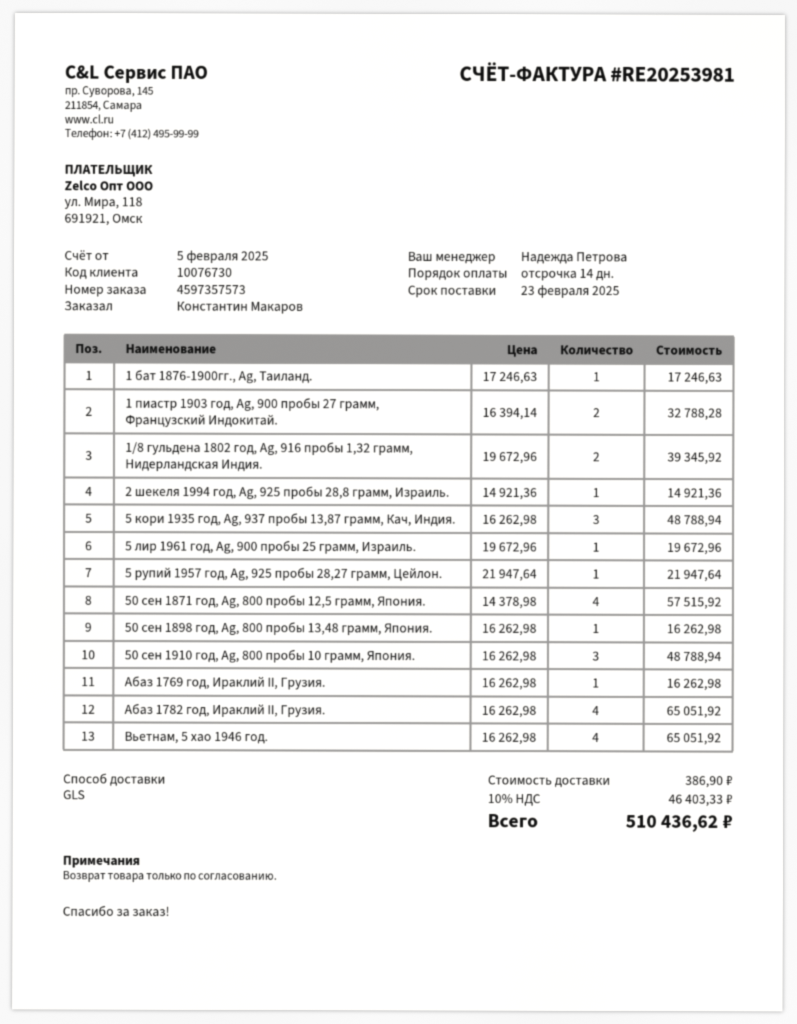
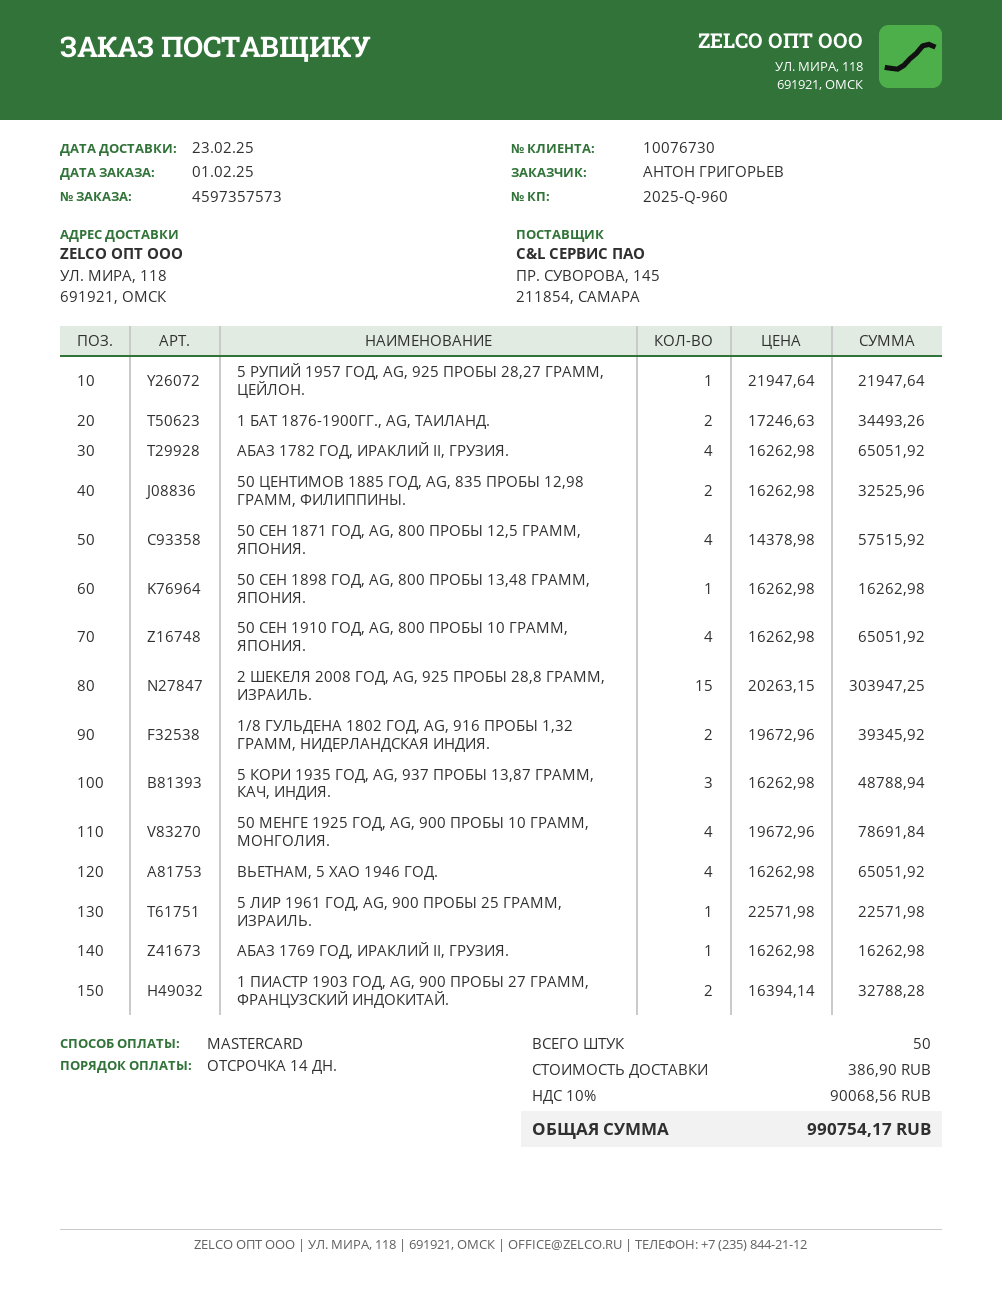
ordered by: Константин Макаров -> АНТОН ГРИГОРЬЕВ
1 бат 1876-1900гг., Ag, Таиланд.: 1 x 17246.63 = 17246.63 -> 2 x 17246.63 = 34493.26
2 шекеля 1994 год, Ag, 925 пробы 28,8 грамм, Израиль.: 1 x 14921.36 = 14921.36 -> none
5 лир 1961 год, Ag, 900 пробы 25 грамм, Израиль.: 1 x 19672.96 = 19672.96 -> 1 x 22571.98 = 22571.98
50 сен 1910 год, Ag, 800 пробы 10 грамм, Япония.: 3 x 16262.98 = 48788.94 -> 4 x 16262.98 = 65051.92
50 ЦЕНТИМОВ 1885 ГОД, AG, 835 ПРОБЫ 12,98 ГРАММ, ФИЛИППИНЫ.: none -> 2 x 16262.98 = 32525.96
2 ШЕКЕЛЯ 2008 ГОД, AG, 925 ПРОБЫ 28,8 ГРАММ, ИЗРАИЛЬ.: none -> 15 x 20263.15 = 303947.25
50 МЕНГЕ 1925 ГОД, AG, 900 ПРОБЫ 10 ГРАММ, МОНГОЛИЯ.: none -> 4 x 19672.96 = 78691.84
tax: 10% = 46403.33 -> 10% = 90068.56
total: 510436.62 -> 990754.17

